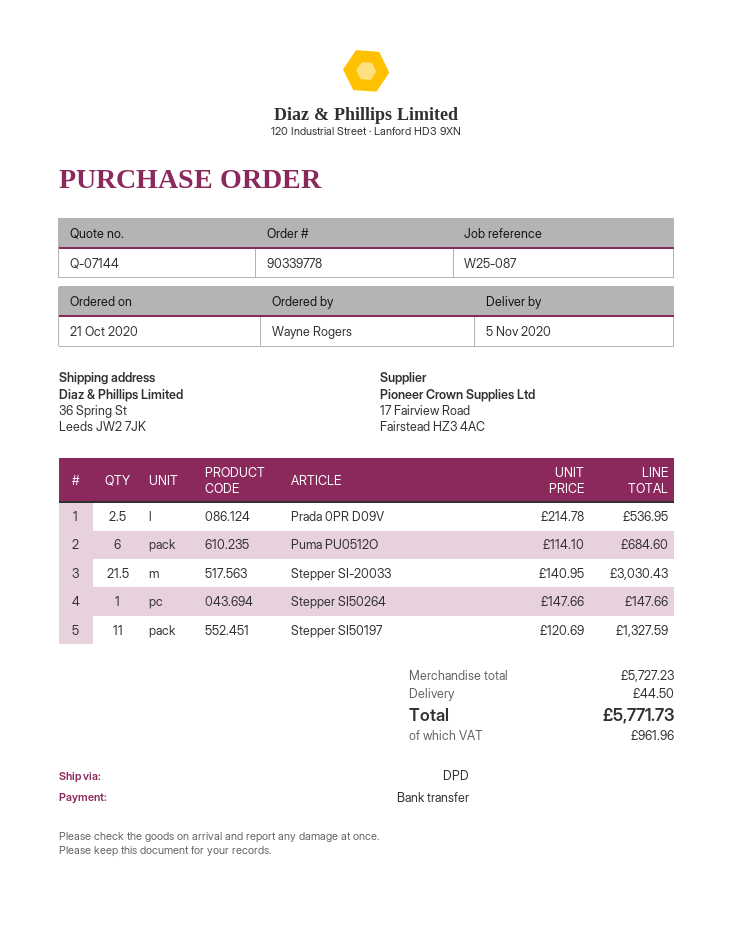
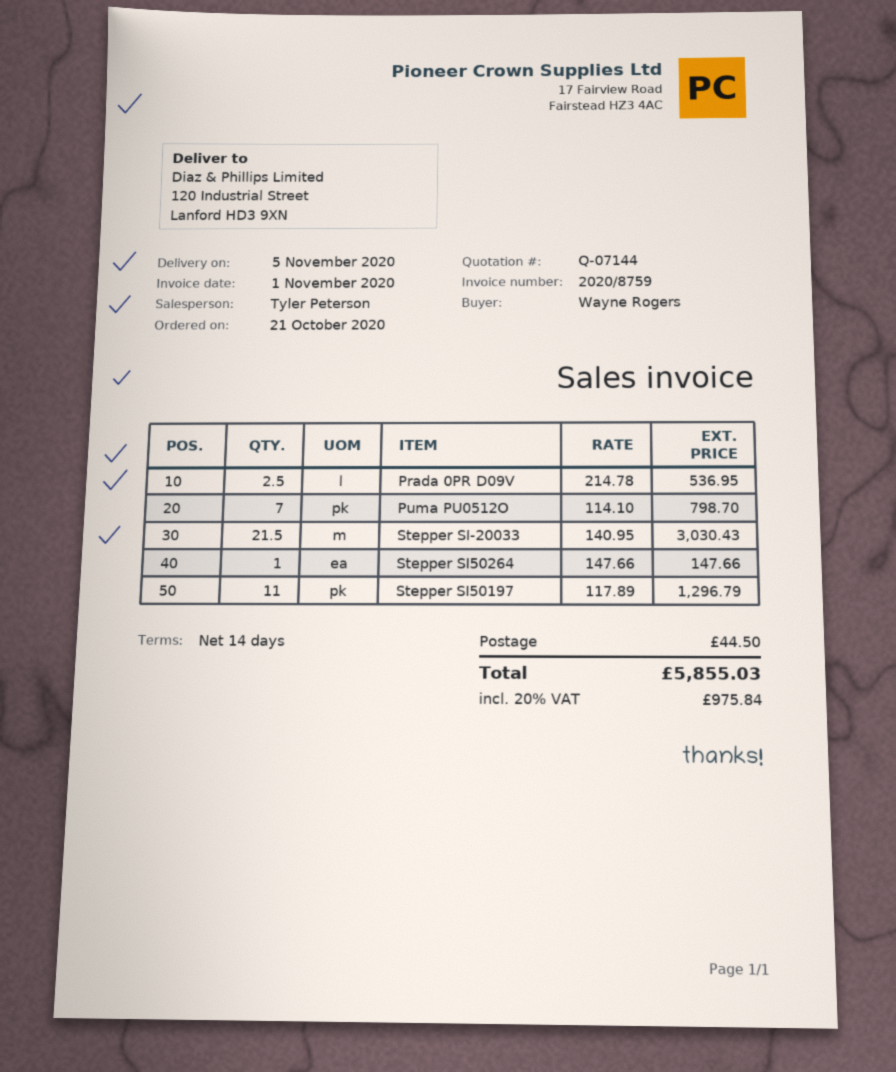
ship to: 36 Spring St, Leeds JW2 7JK -> 120 Industrial Street, Lanford HD3 9XN
Puma PU0512O: 6 x 114.10 = 684.60 -> 7 x 114.10 = 798.70
Stepper SI50197: 11 x 120.69 = 1327.59 -> 11 x 117.89 = 1296.79
tax: 961.96 -> 975.84
total: 5771.73 -> 5855.03

